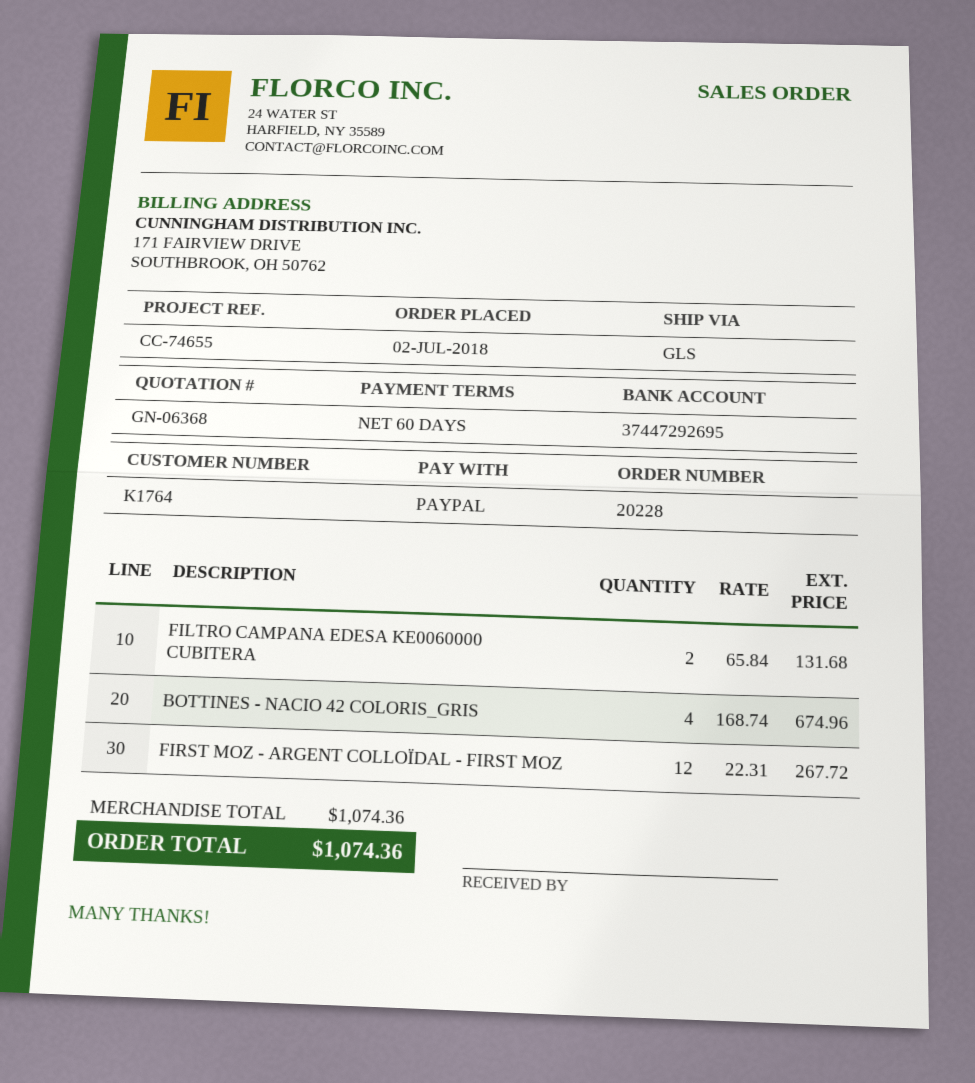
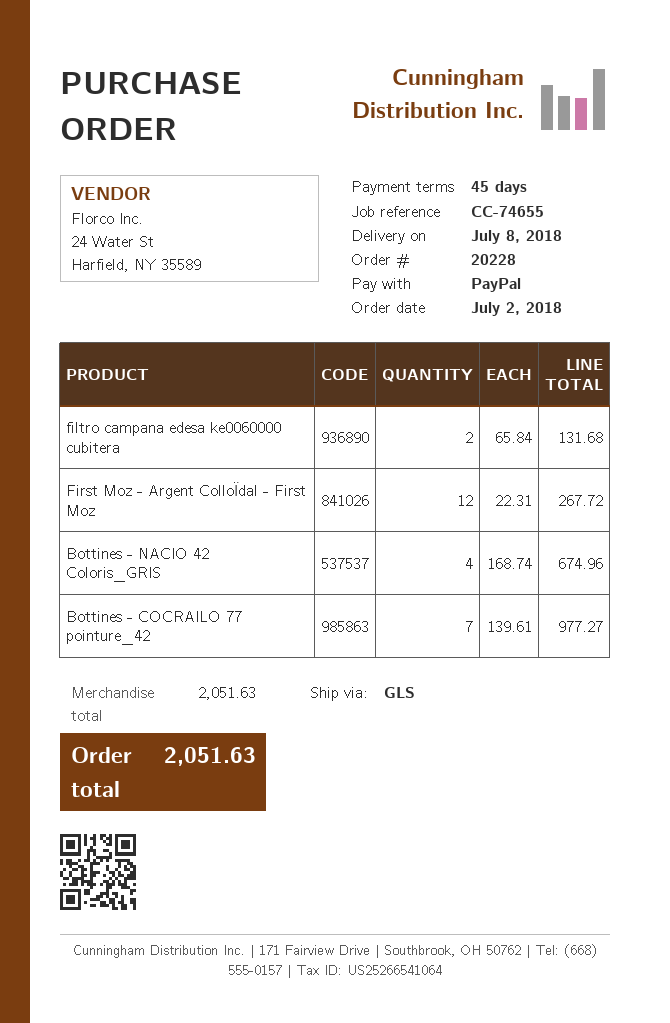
payment terms: 60 days -> 45 days
Bottines - COCRAILO 77 pointure_42: none -> 7 x 139.61 = 977.27
subtotal: 1074.36 -> 2051.63
total: 1074.36 -> 2051.63

